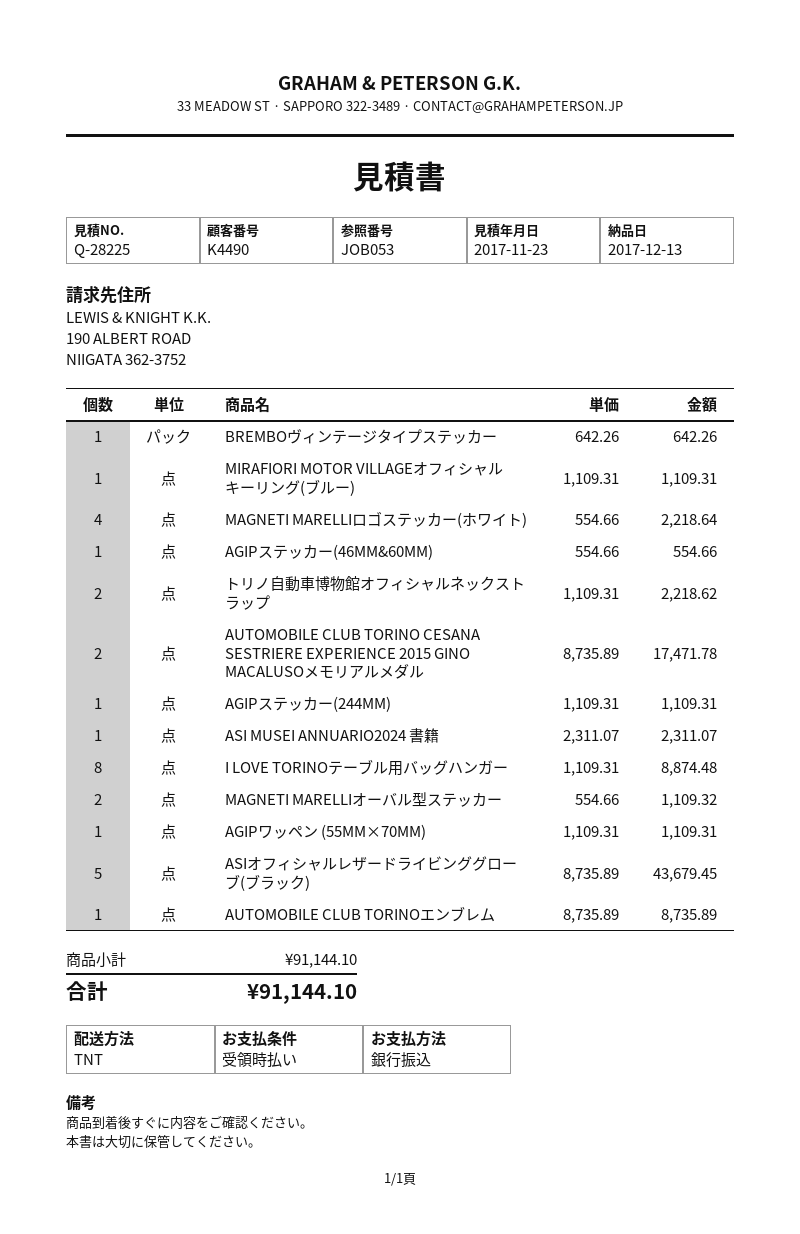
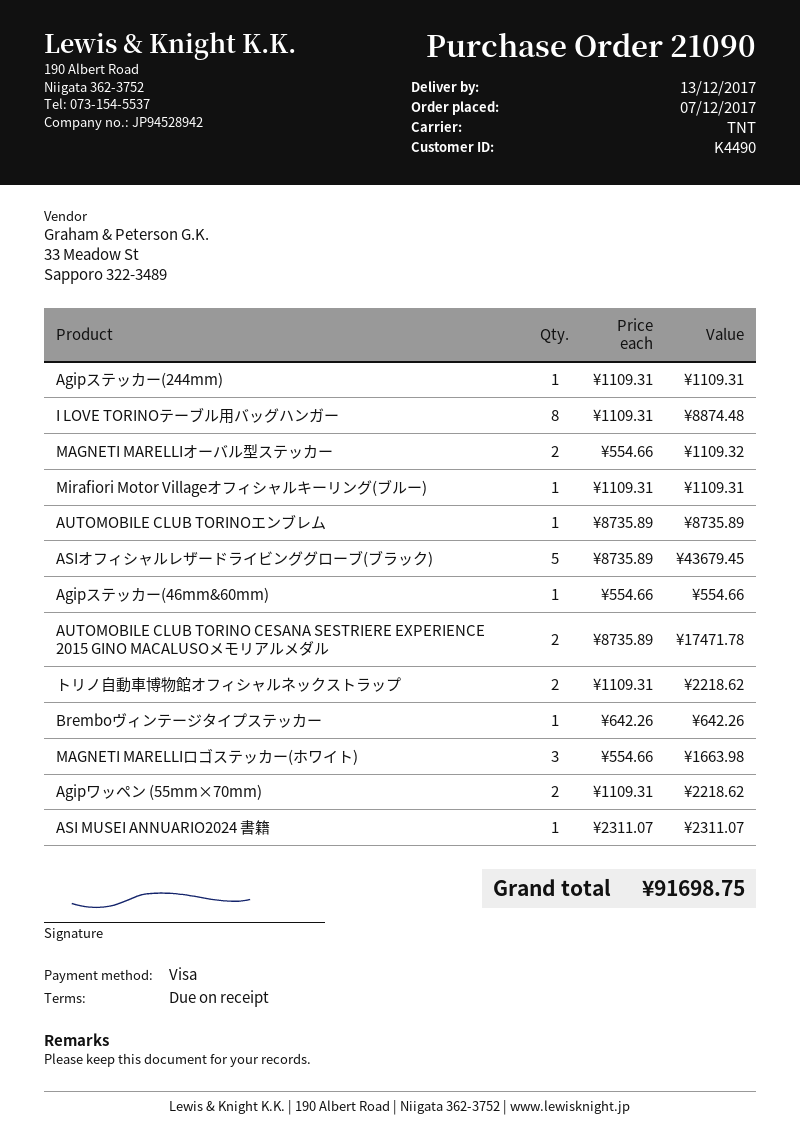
payment method: bank transfer -> Visa
MAGNETI MARELLIロゴステッカー(ホワイト): 4 x 554.66 = 2218.64 -> 3 x 554.66 = 1663.98
AGIPワッペン (55MM×70MM): 1 x 1109.31 = 1109.31 -> 2 x 1109.31 = 2218.62
total: 91144.10 -> 91698.75

